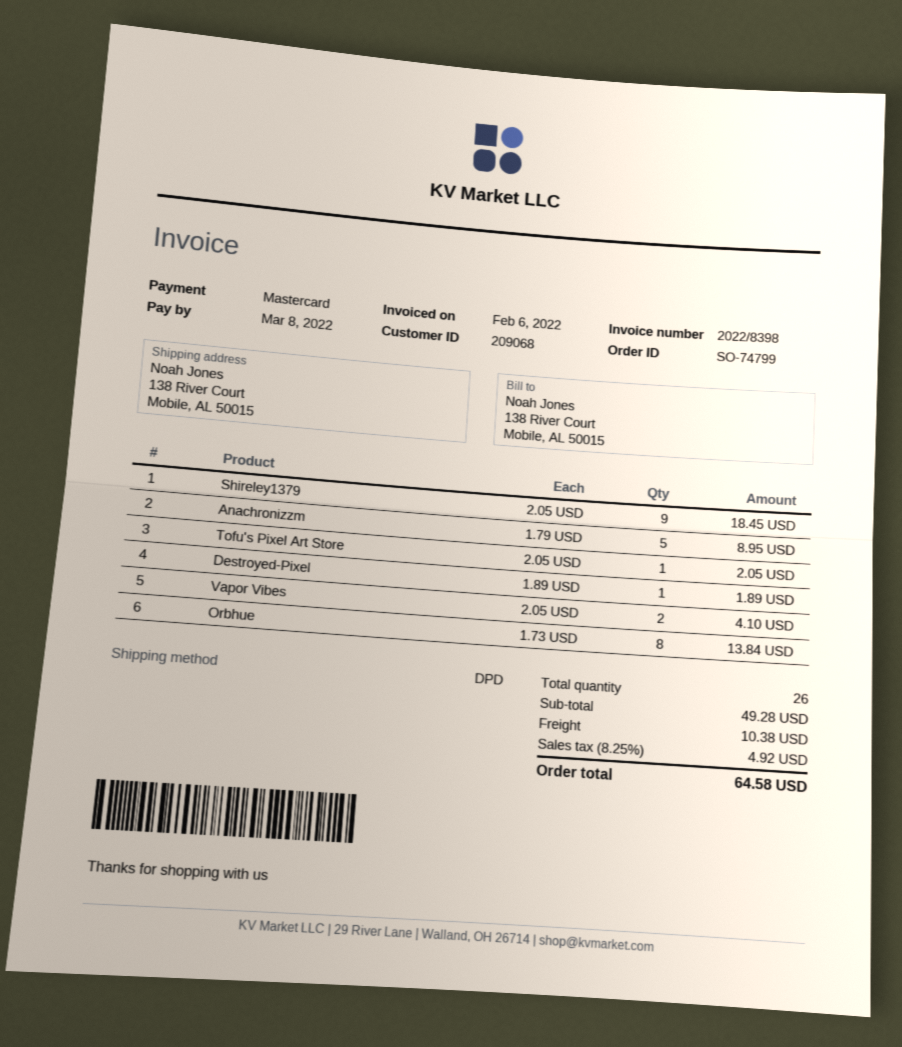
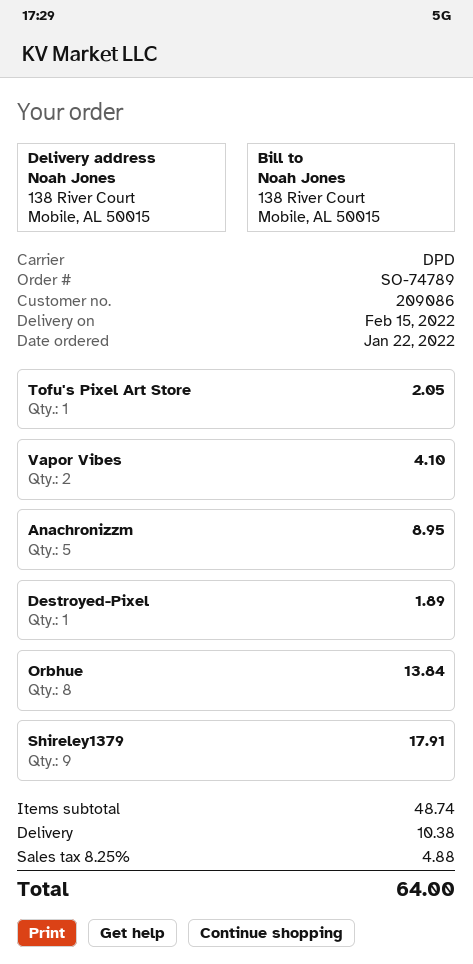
order number: SO-74799 -> SO-74789
customer number: 209068 -> 209086
Shireley1379: 9 for 18.45 -> 9 for 17.91
subtotal: 49.28 -> 48.74
tax: 8.25% = 4.92 -> 8.25% = 4.88
total: 64.58 -> 64.00

